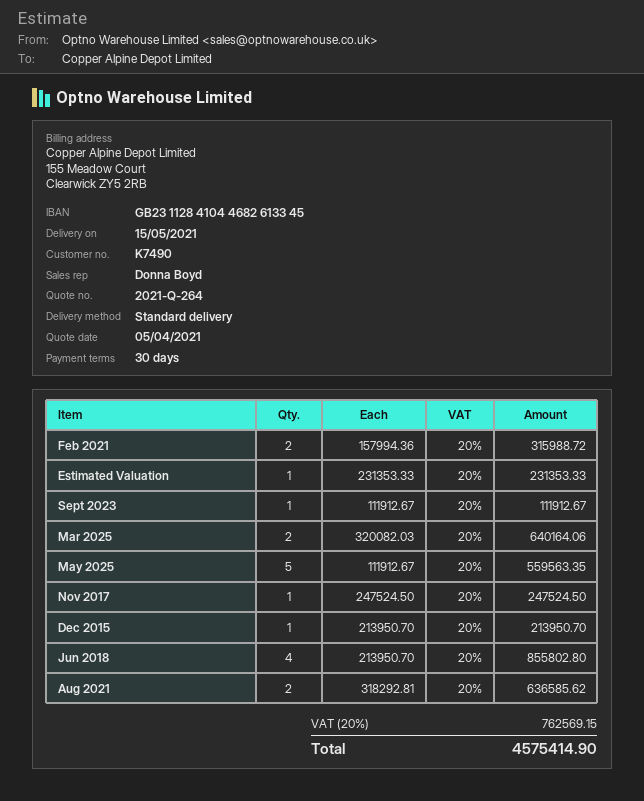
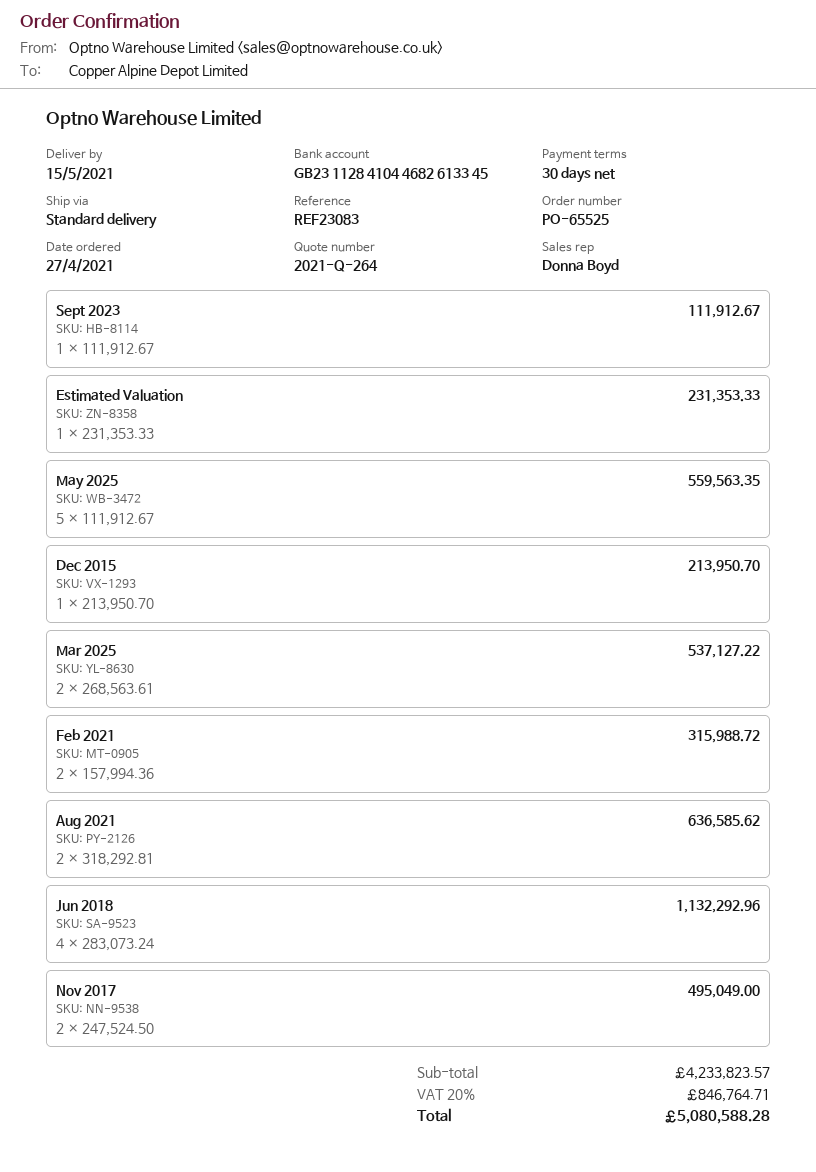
Mar 2025: 2 x 320082.03 = 640164.06 -> 2 x 268563.61 = 537127.22
Nov 2017: 1 x 247524.50 = 247524.50 -> 2 x 247524.50 = 495049.00
Jun 2018: 4 x 213950.70 = 855802.80 -> 4 x 283073.24 = 1132292.96
tax: 20% = 762569.15 -> 20% = 846764.71
total: 4575414.90 -> 5080588.28

